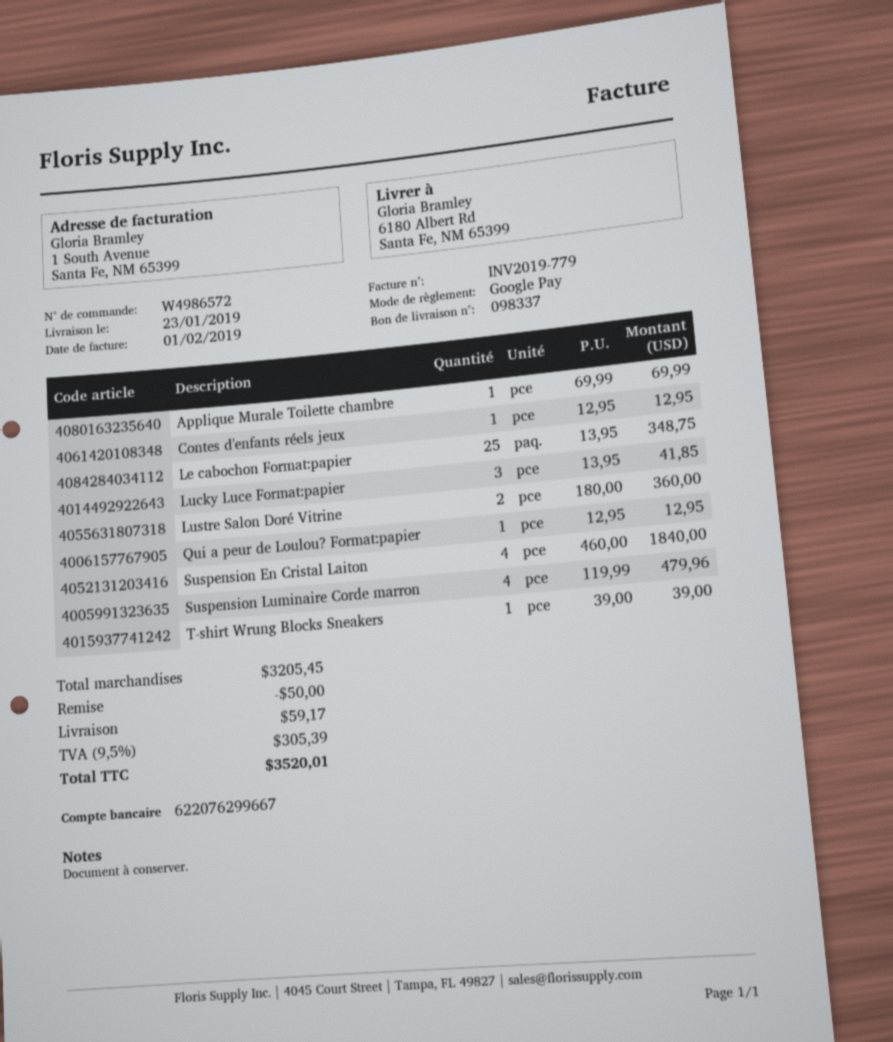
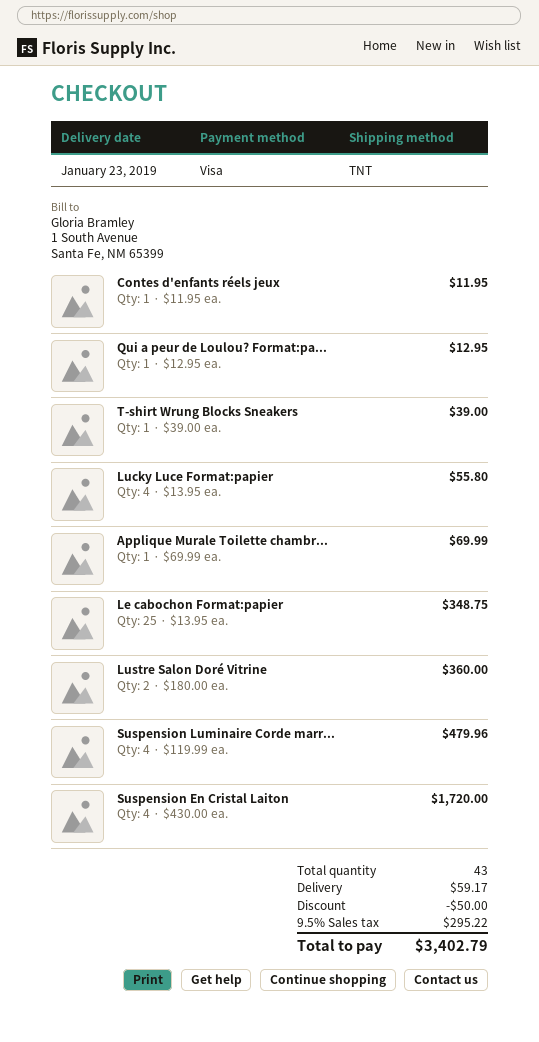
payment method: Google Pay -> Visa
Contes d'enfants réels jeux: 1 x 12.95 = 12.95 -> 1 x 11.95 = 11.95
Lucky Luce Format:papier: 3 x 13.95 = 41.85 -> 4 x 13.95 = 55.80
Suspension En Cristal Laiton: 4 x 460.00 = 1840.00 -> 4 x 430.00 = 1720.00
tax: 9.5% = 305.39 -> 9.5% = 295.22
total: 3520.01 -> 3402.79

